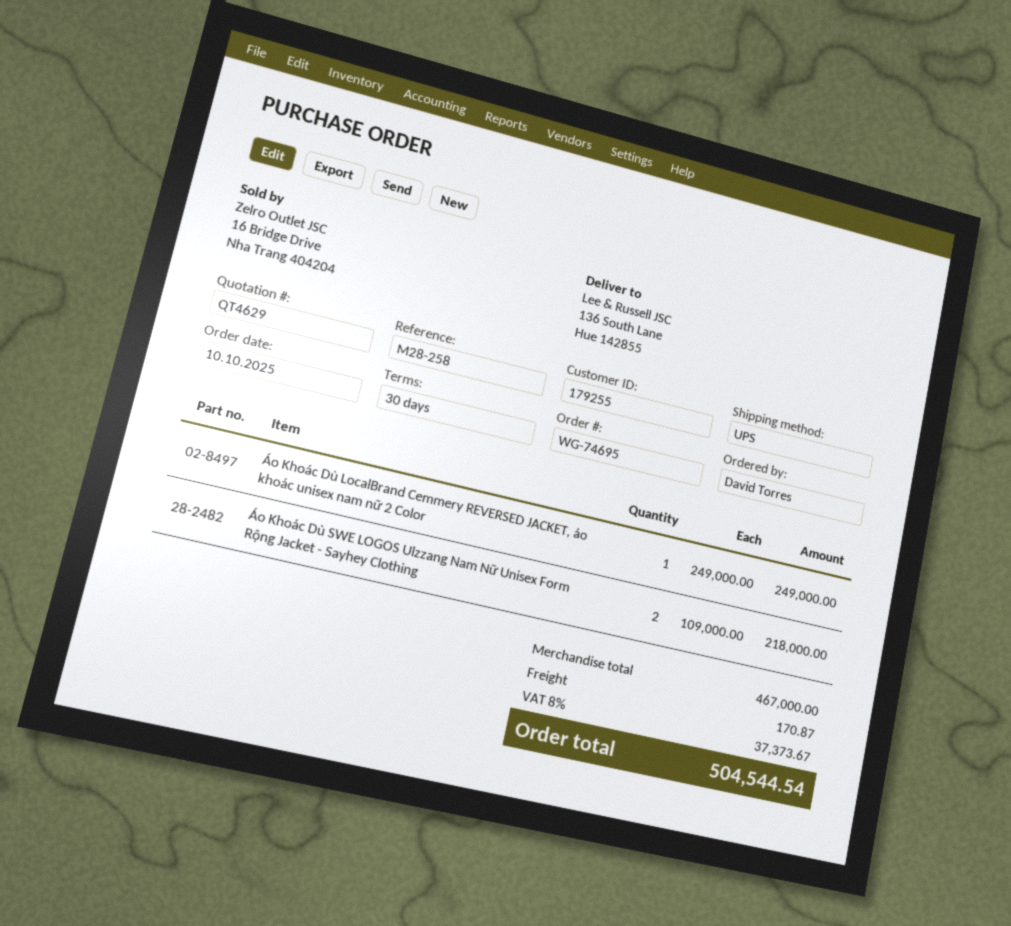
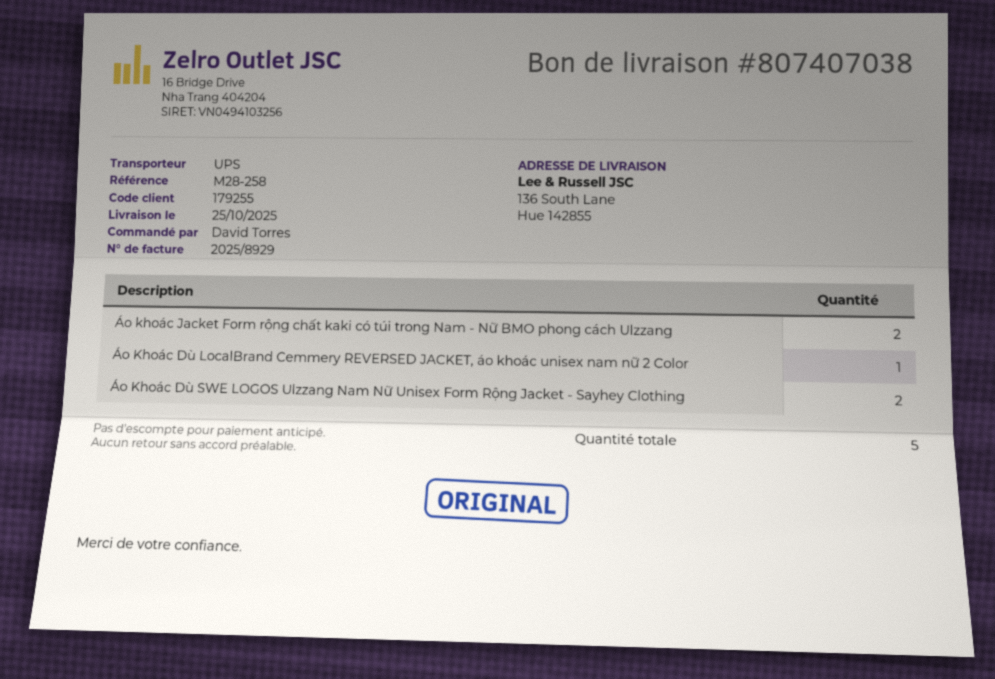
Áo khoác Jacket Form rộng chất kaki có túi trong Nam - Nữ BMO phong cách Ulzzang: none -> 2

